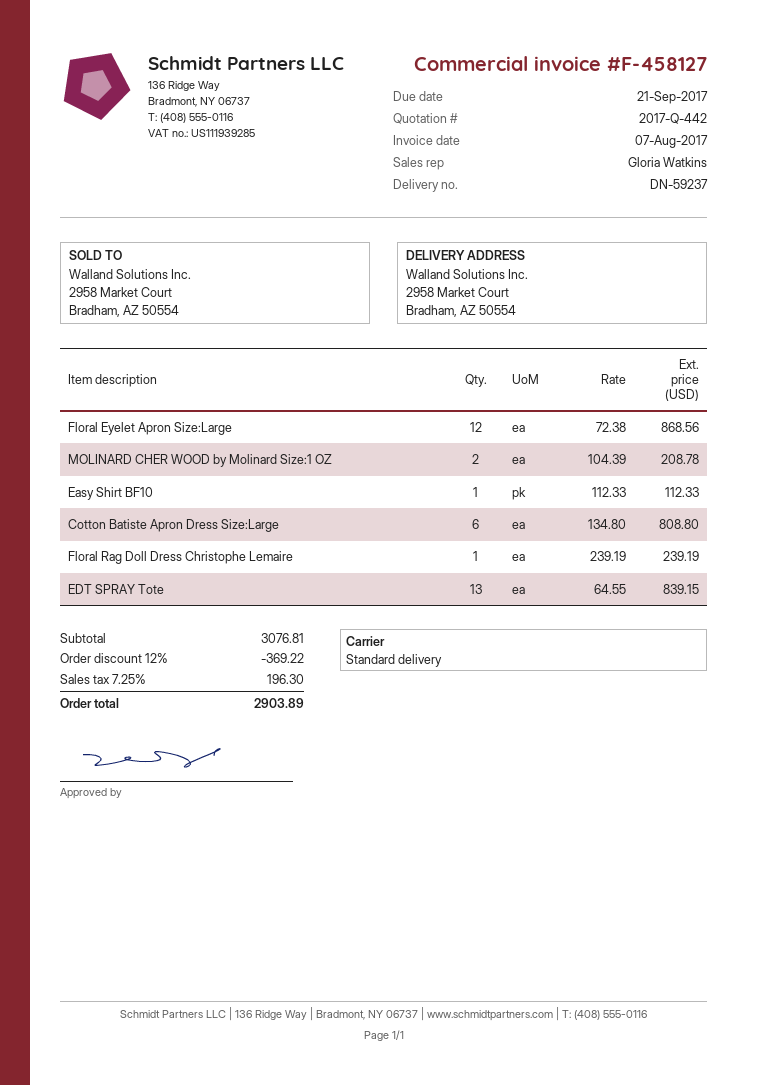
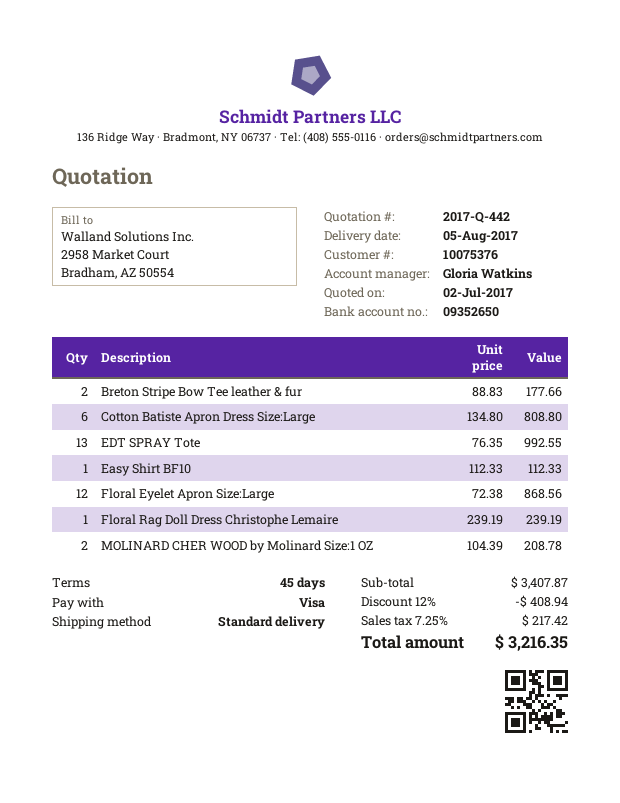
EDT SPRAY Tote: 13 x 64.55 = 839.15 -> 13 x 76.35 = 992.55
Breton Stripe Bow Tee leather & fur: none -> 2 x 88.83 = 177.66
subtotal: 3076.81 -> 3407.87
discount: 12% = 369.22 -> 12% = 408.94
tax: 7.25% = 196.30 -> 7.25% = 217.42
total: 2903.89 -> 3216.35

